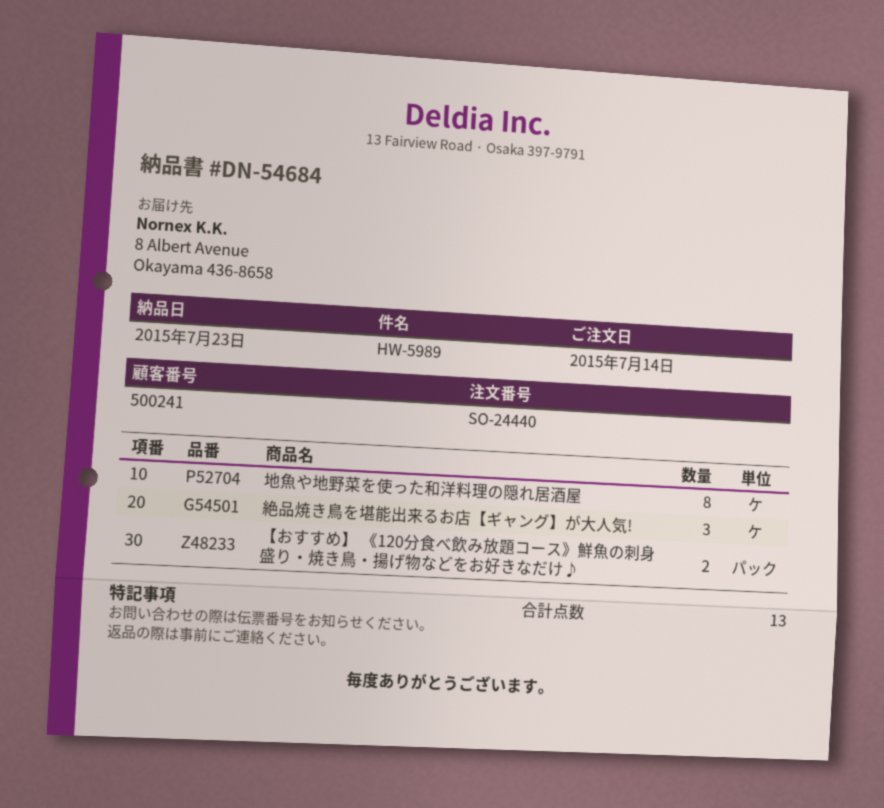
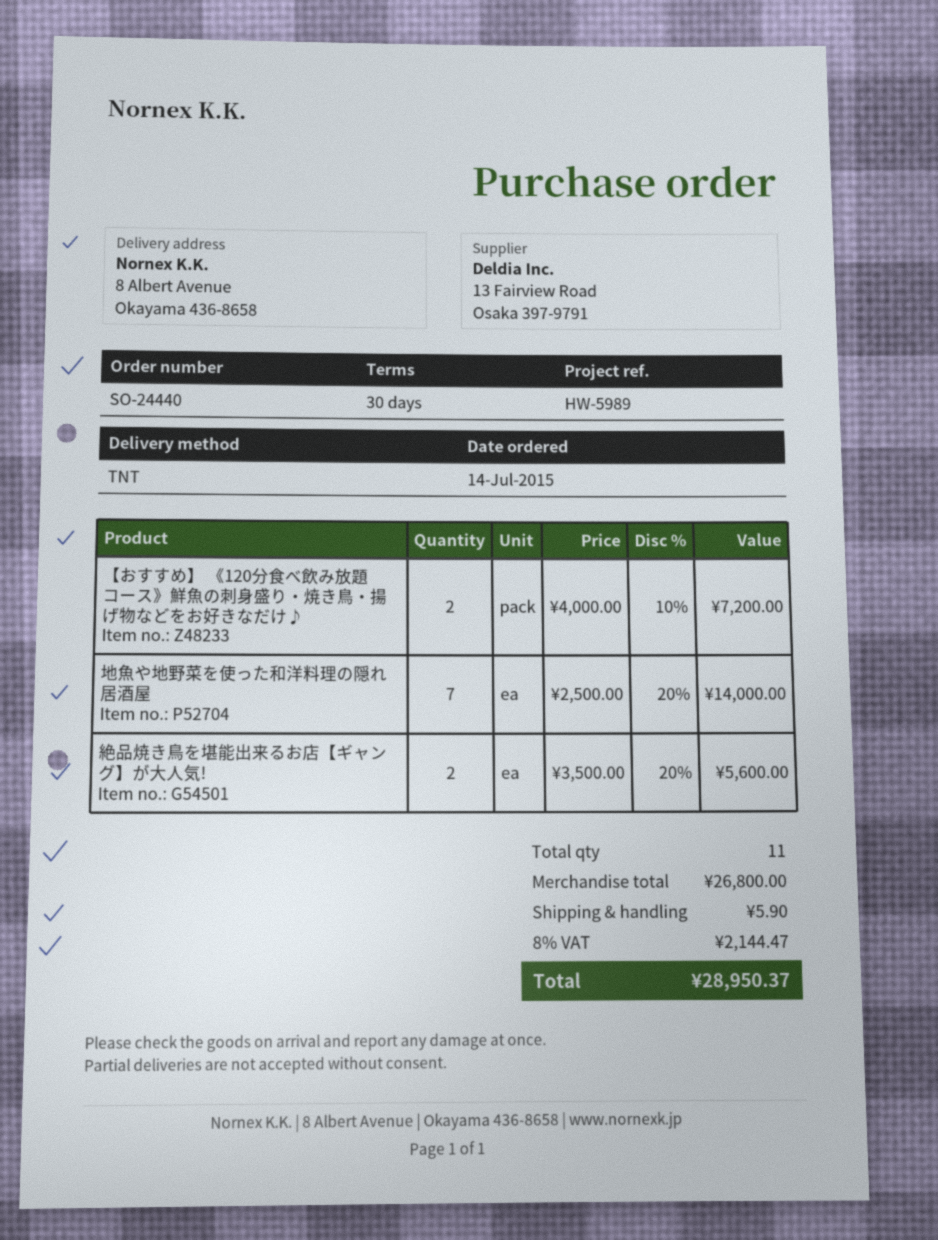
地魚や地野菜を使った和洋料理の隠れ居酒屋: 8 -> 7
絶品焼き鳥を堪能出来るお店【ギャング】が大人気!: 3 -> 2
total quantity: 13 -> 11

